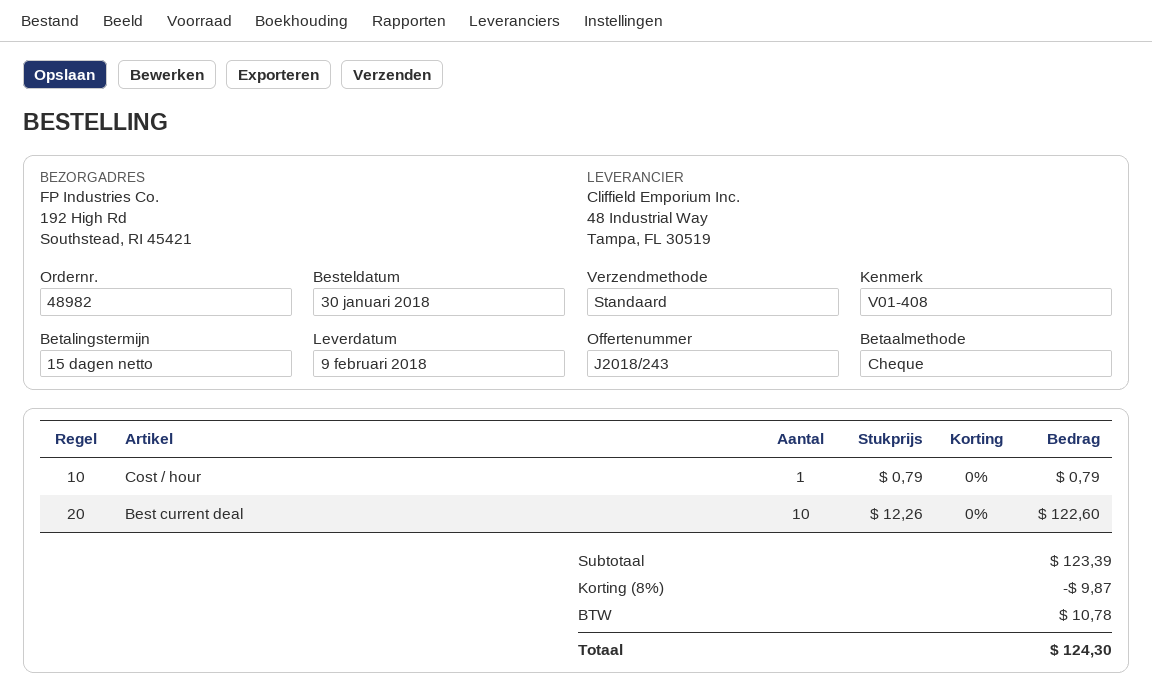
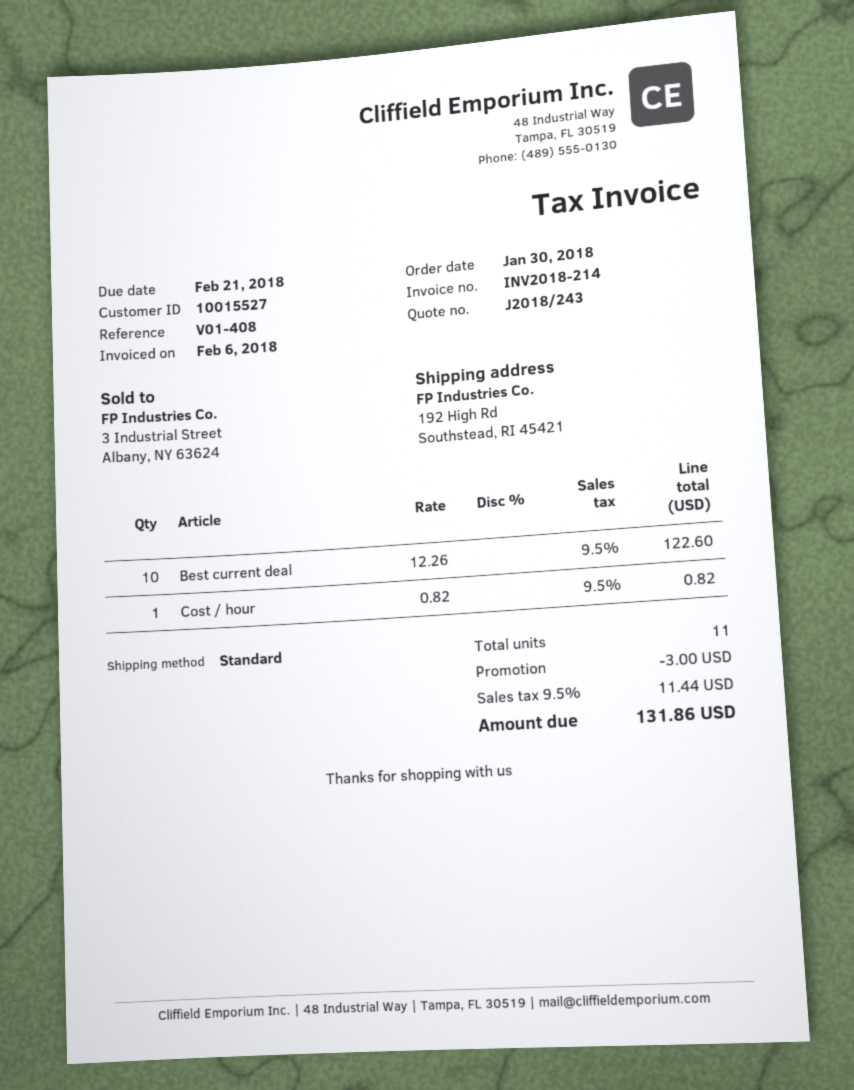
Cost / hour: 1 x 0.79 = 0.79 -> 1 x 0.82 = 0.82
discount: 9.87 -> 3.00
tax: 10.78 -> 11.44
total: 124.30 -> 131.86

